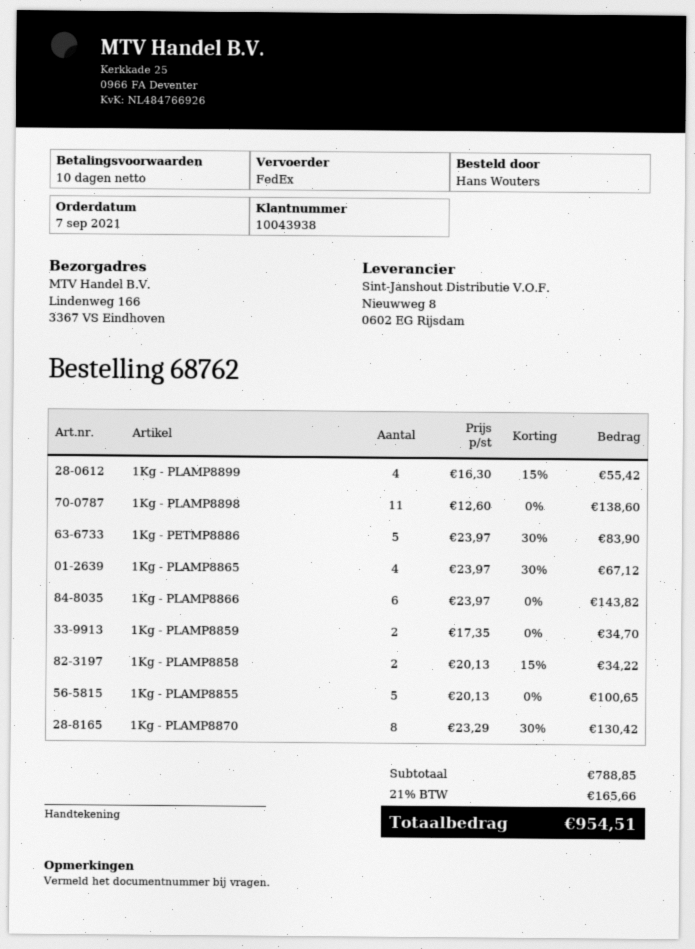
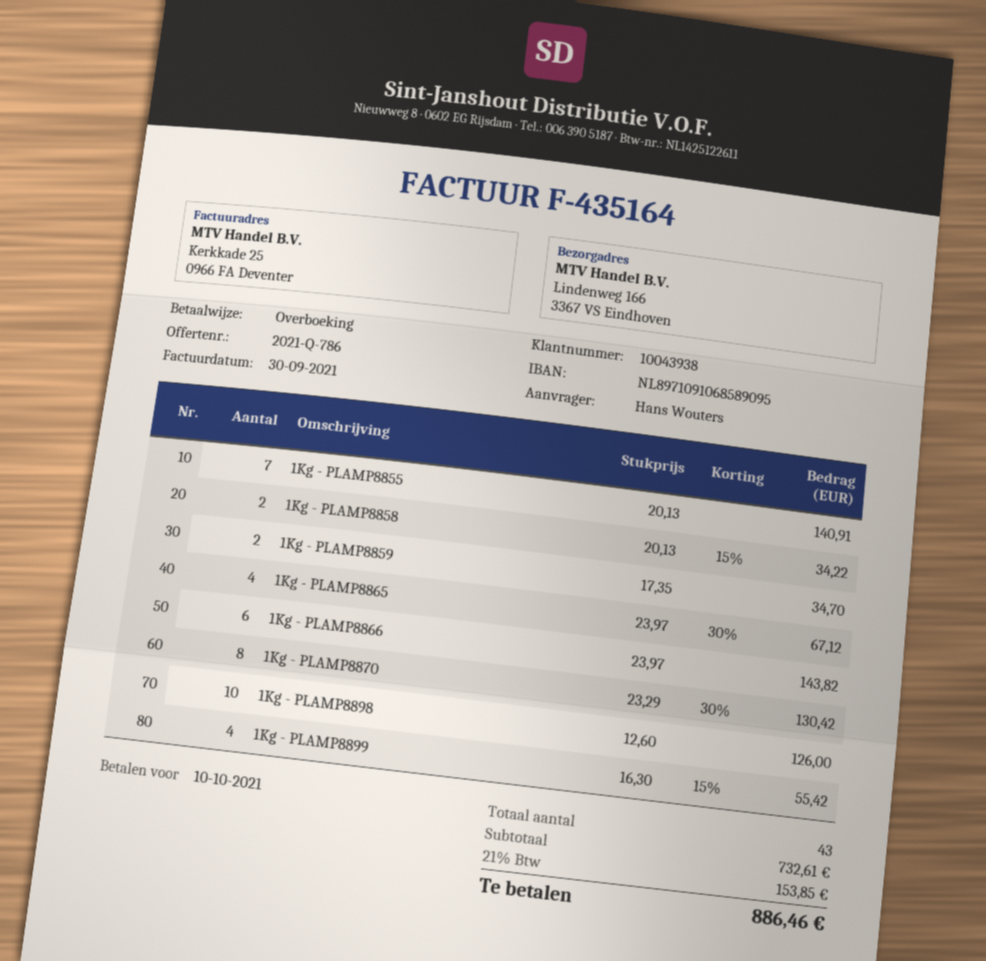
1Kg - PLAMP8898: 11 x 12.60 = 138.60 -> 10 x 12.60 = 126.00
1Kg - PETMP8886: 5 x 23.97 - 30% = 83.90 -> none
1Kg - PLAMP8855: 5 x 20.13 = 100.65 -> 7 x 20.13 = 140.91
subtotal: 788.85 -> 732.61
tax: 21% = 165.66 -> 21% = 153.85
total: 954.51 -> 886.46

